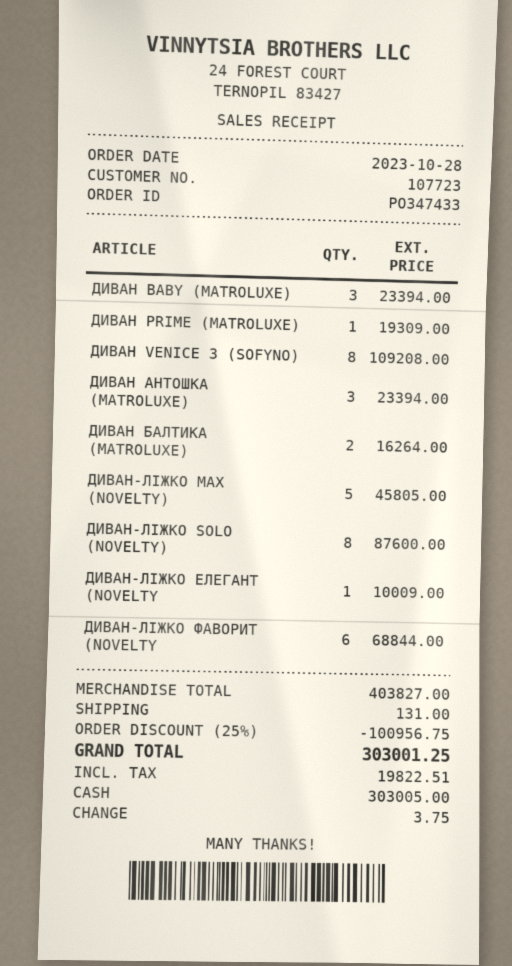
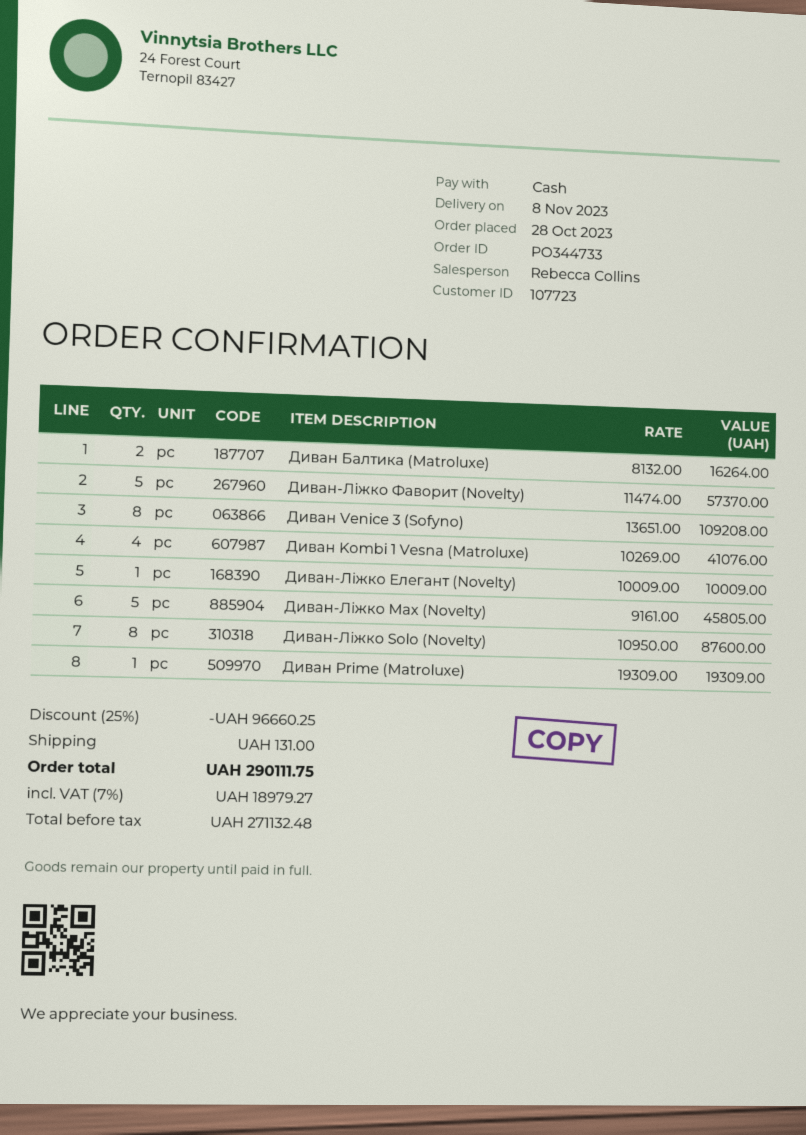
order number: PO347433 -> PO344733
ДИВАН BABY (MATROLUXE): 3 for 23394.00 -> none
ДИВАН АНТОШКА (MATROLUXE): 3 for 23394.00 -> none
ДИВАН-ЛІЖКО ФАВОРИТ (NOVELTY: 6 for 68844.00 -> 5 for 57370.00
Диван Kombi 1 Vesna (Matroluxe): none -> 4 for 41076.00
discount: 25% = 100956.75 -> 25% = 96660.25
tax: 19822.51 -> 18979.27
total: 303001.25 -> 290111.75

